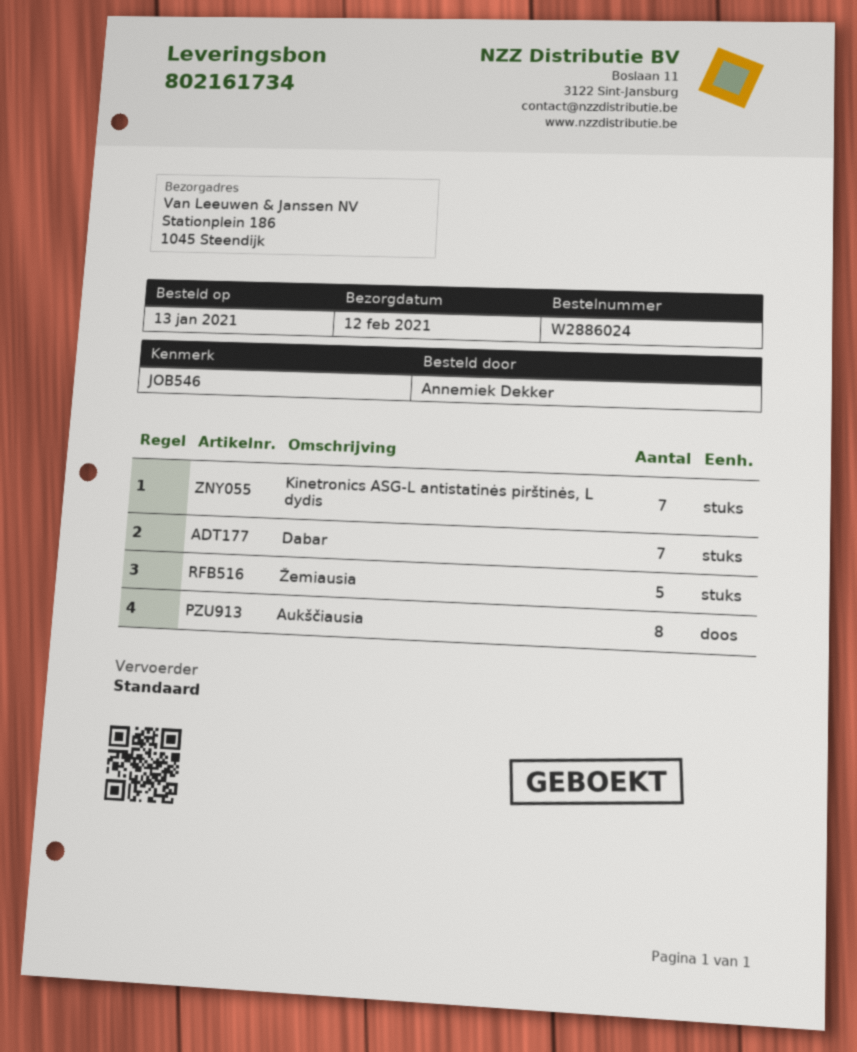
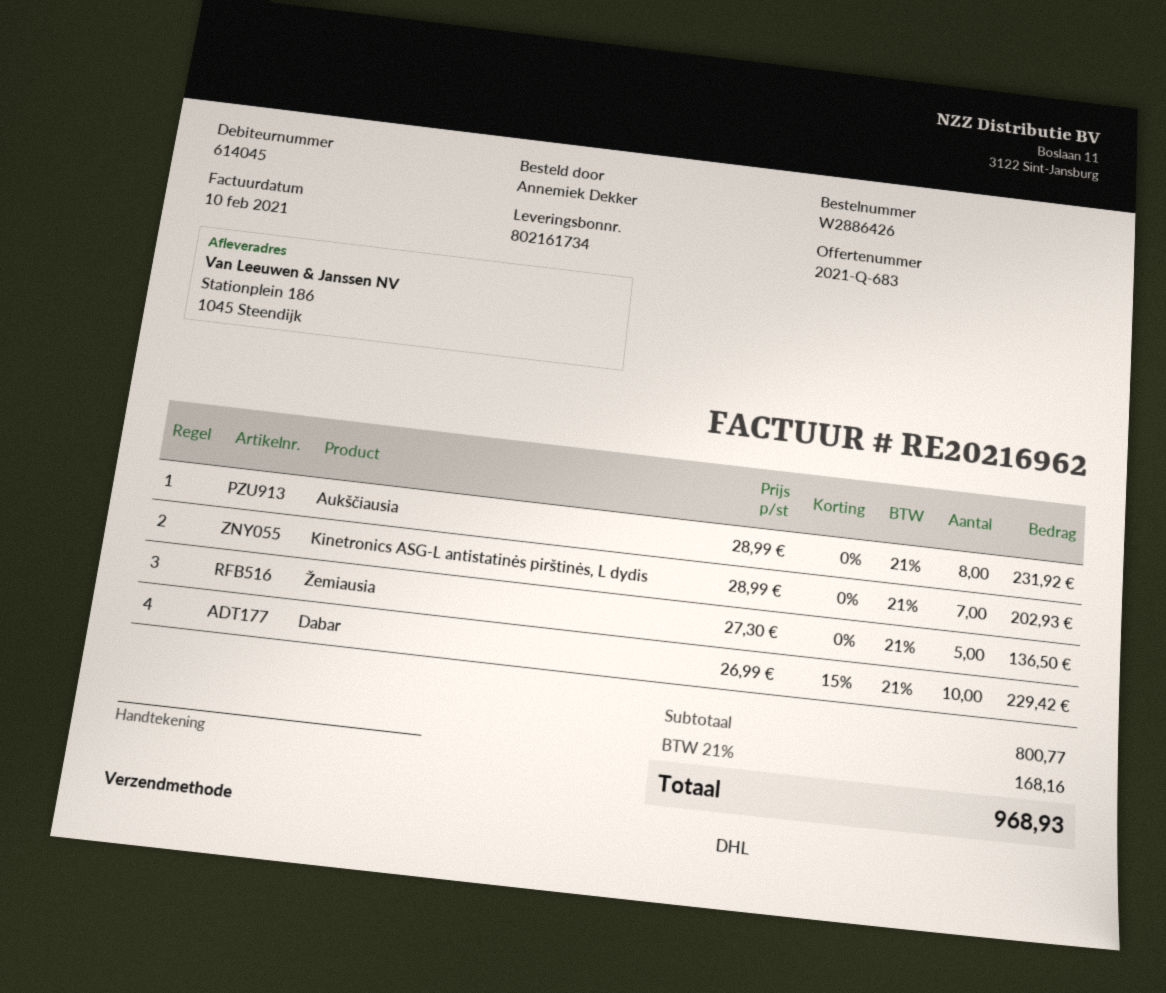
order number: W2886024 -> W2886426
shipping method: standard -> DHL
Dabar: 7 -> 10

